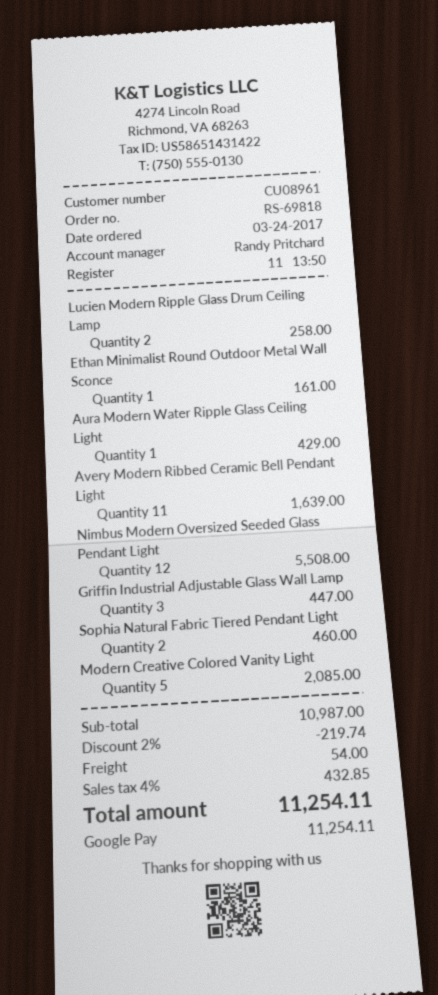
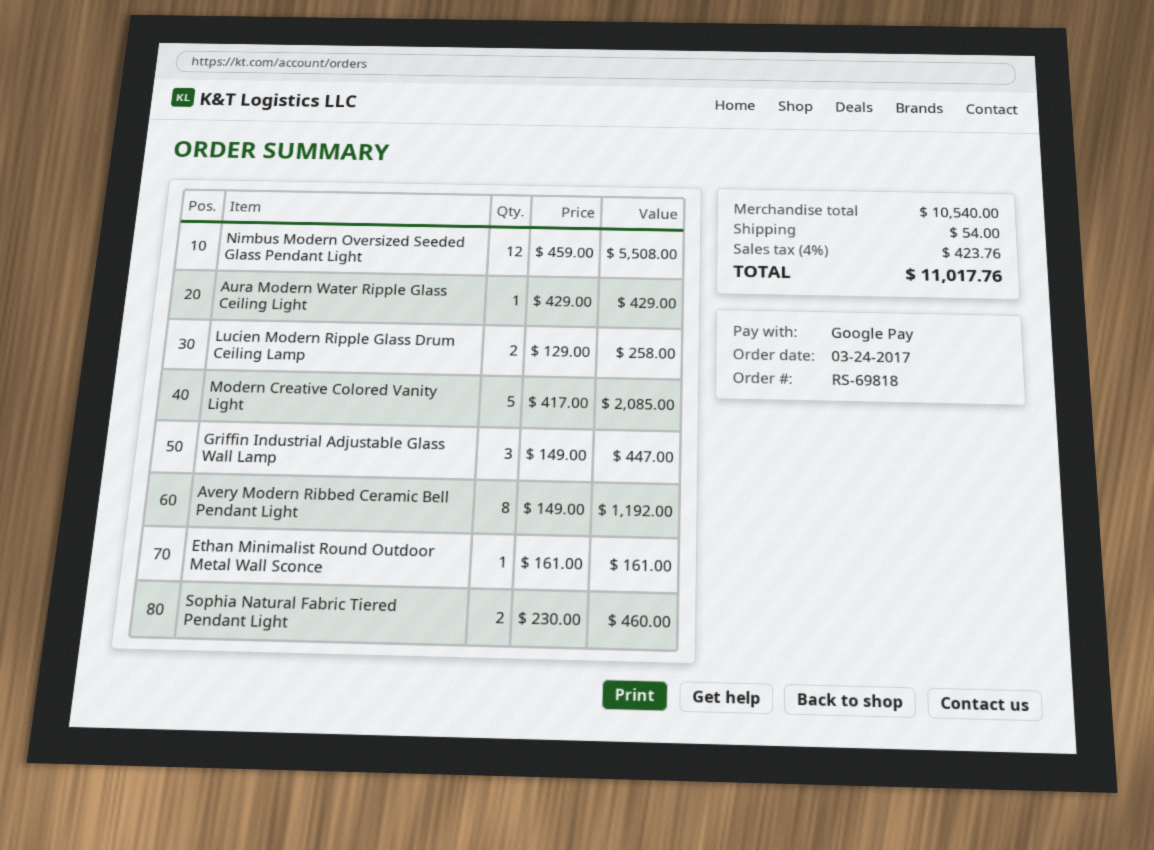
Avery Modern Ribbed Ceramic Bell Pendant Light: 11 for 1639.00 -> 8 for 1192.00
subtotal: 10987.00 -> 10540.00
discount: 2% = 219.74 -> none
tax: 4% = 432.85 -> 4% = 423.76
total: 11254.11 -> 11017.76

